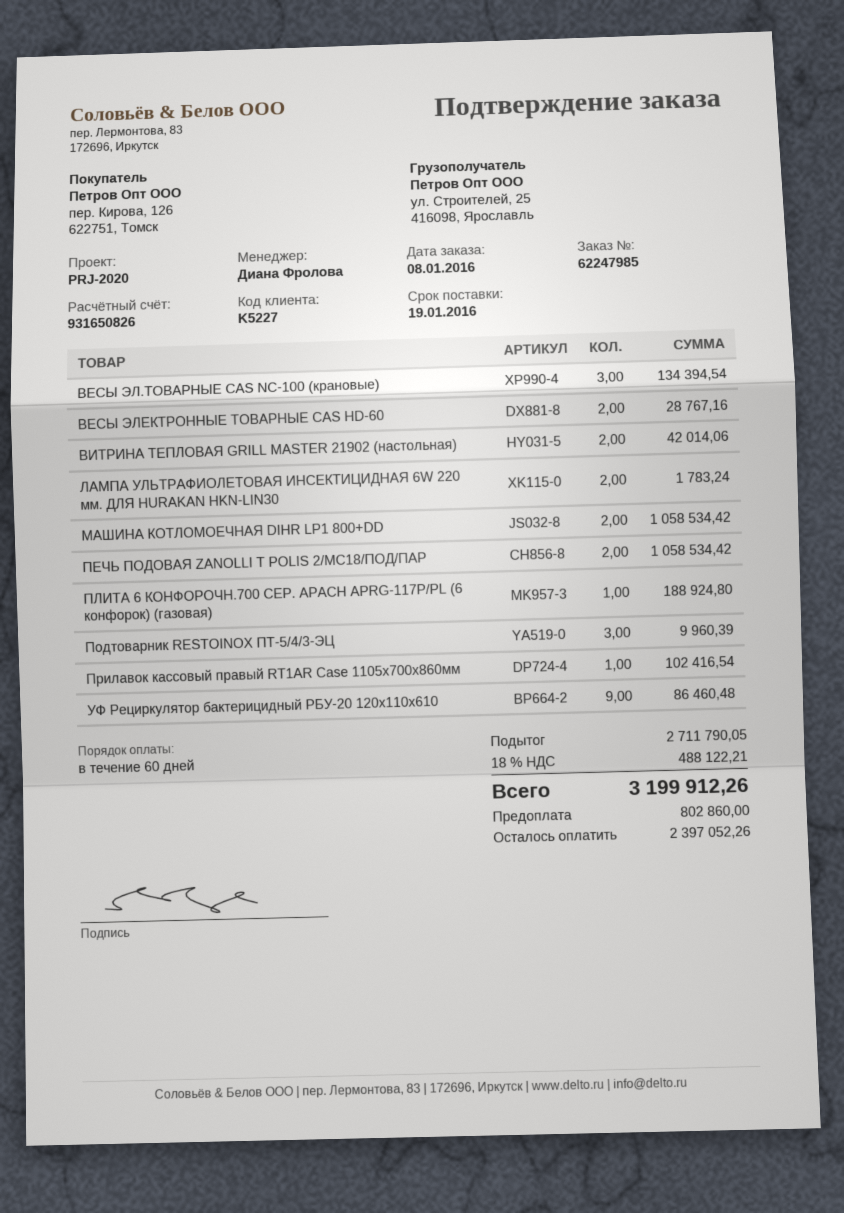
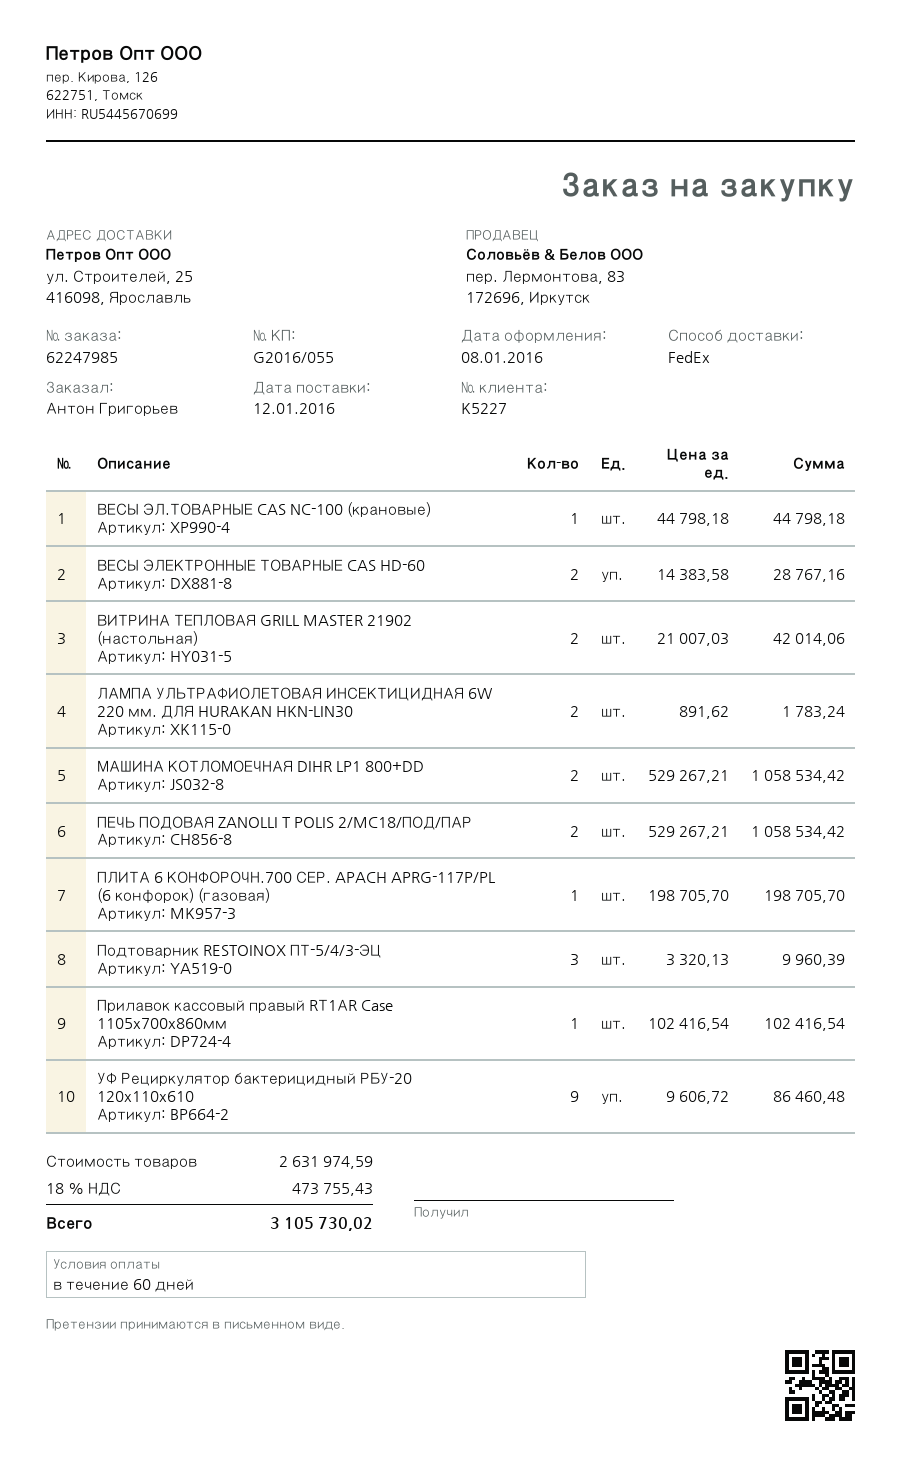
delivery date: 2016-01-19 -> 2016-01-12
ВЕСЫ ЭЛ.ТОВАРНЫЕ CAS NC-100 (крановые): 3 for 134394.54 -> 1 for 44798.18
ПЛИТА 6 КОНФОРОЧН.700 СЕР. APACH APRG-117P/PL (6 конфорок) (газовая): 1 for 188924.80 -> 1 for 198705.70
subtotal: 2711790.05 -> 2631974.59
tax: 18% = 488122.21 -> 18% = 473755.43
total: 3199912.26 -> 3105730.02

